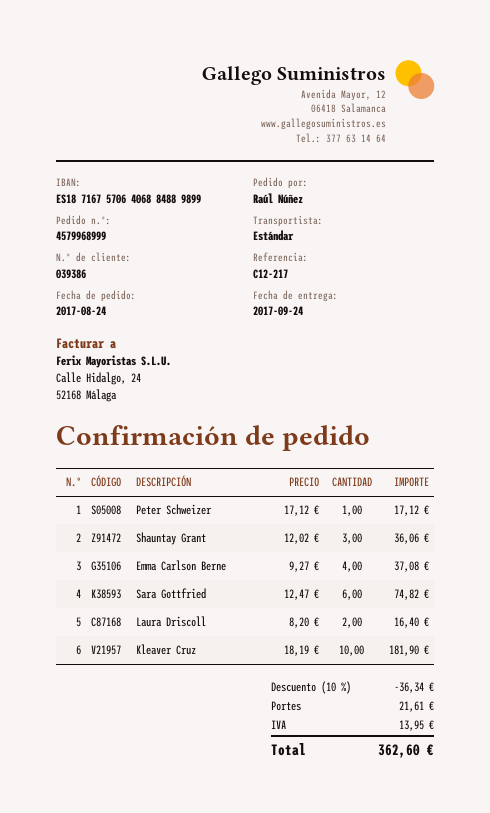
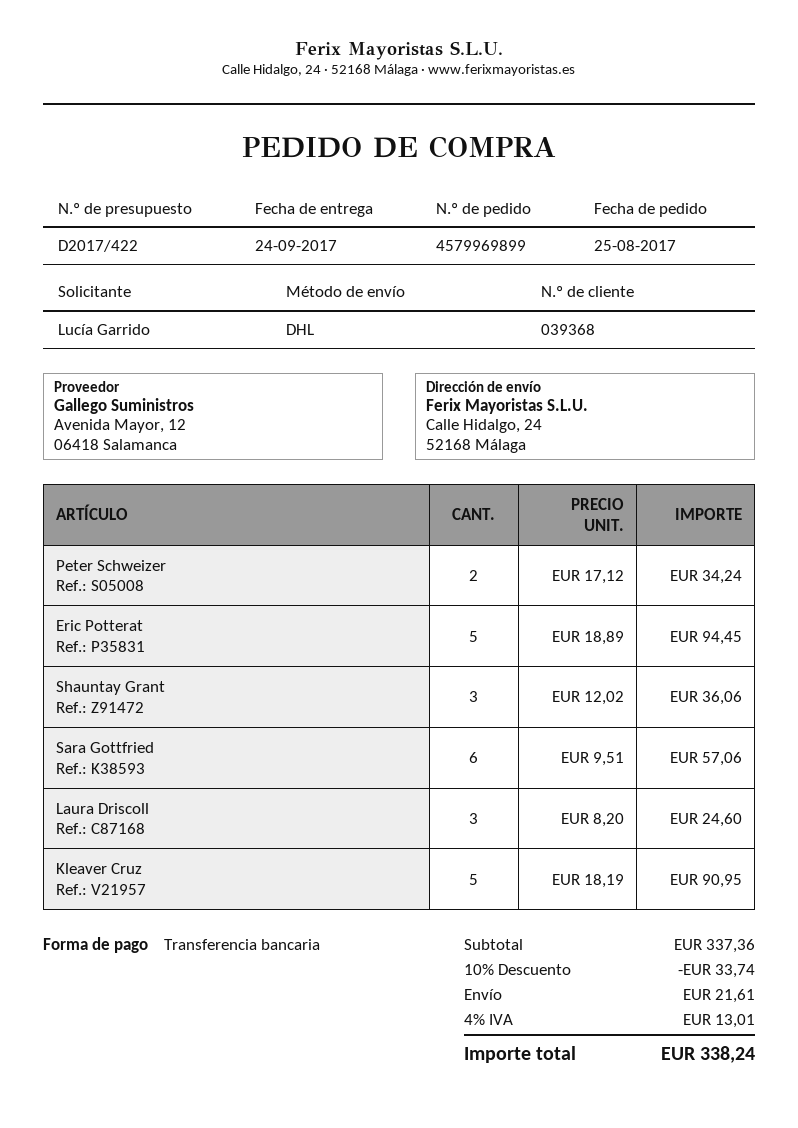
order number: 4579968999 -> 4579969899
order date: 2017-08-24 -> 2017-08-25
customer number: 039386 -> 039368
ordered by: Raúl Núñez -> Lucía Garrido
shipping method: standard -> DHL
Peter Schweizer: 1 x 17.12 = 17.12 -> 2 x 17.12 = 34.24
Emma Carlson Berne: 4 x 9.27 = 37.08 -> none
Sara Gottfried: 6 x 12.47 = 74.82 -> 6 x 9.51 = 57.06
Laura Driscoll: 2 x 8.20 = 16.40 -> 3 x 8.20 = 24.60
Kleaver Cruz: 10 x 18.19 = 181.90 -> 5 x 18.19 = 90.95
Eric Potterat: none -> 5 x 18.89 = 94.45
discount: 10% = 36.34 -> 10% = 33.74
tax: 13.95 -> 13.01
total: 362.60 -> 338.24

